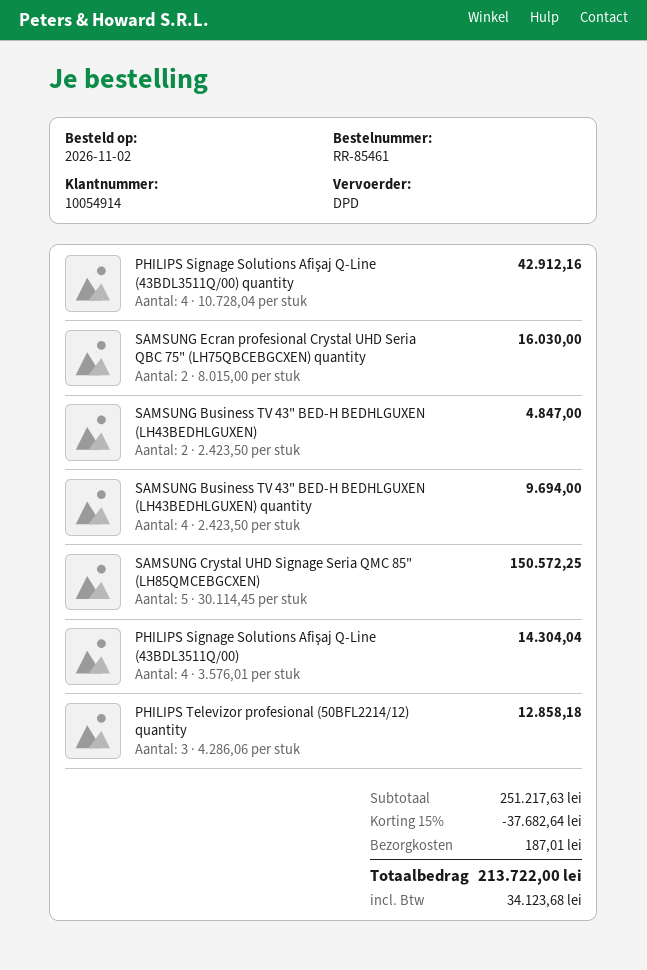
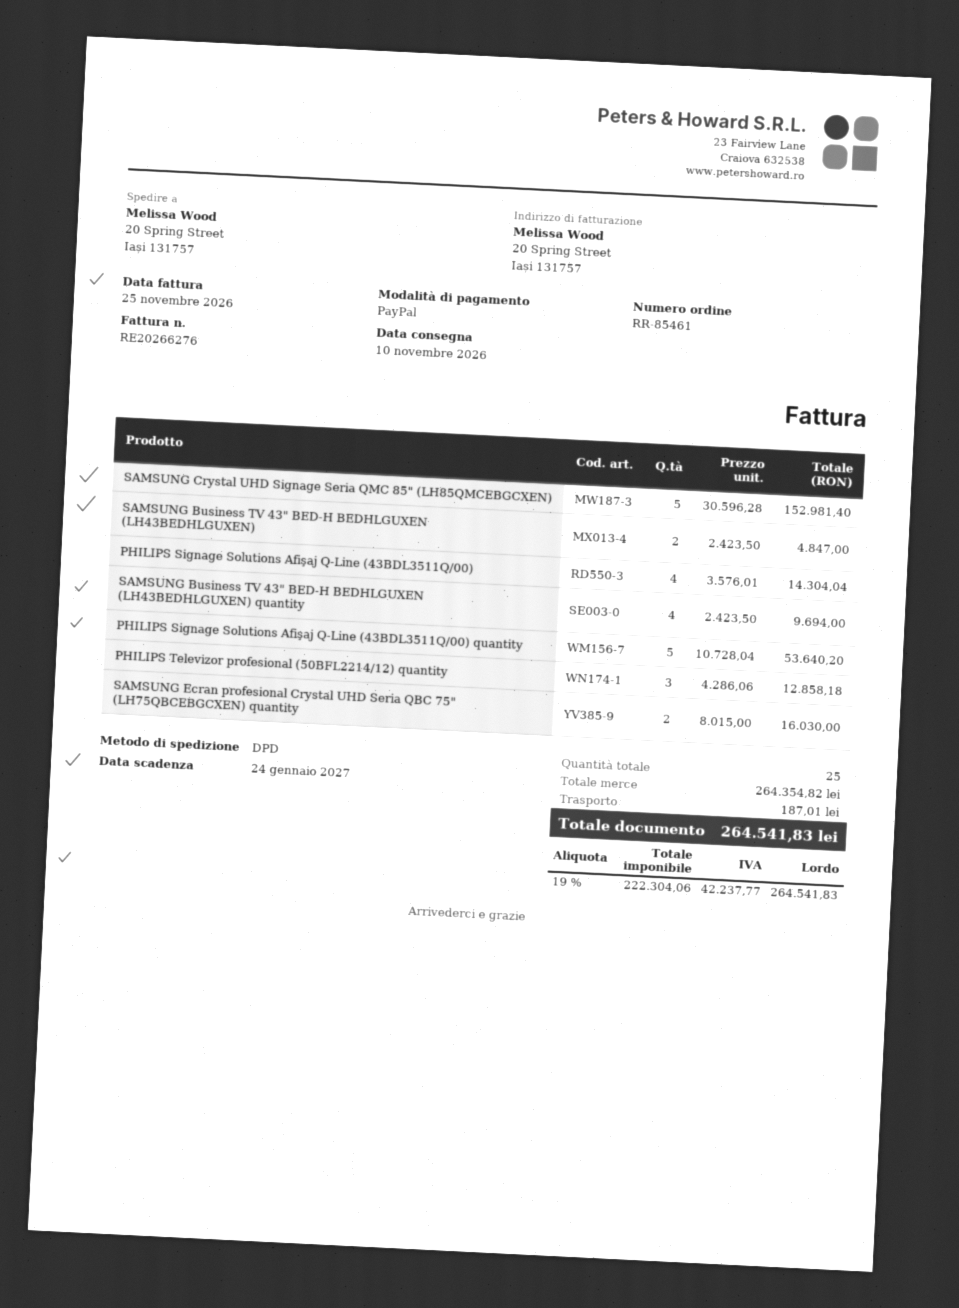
PHILIPS Signage Solutions Afişaj Q-Line (43BDL3511Q/00) quantity: 4 x 10728.04 = 42912.16 -> 5 x 10728.04 = 53640.20
SAMSUNG Crystal UHD Signage Seria QMC 85" (LH85QMCEBGCXEN): 5 x 30114.45 = 150572.25 -> 5 x 30596.28 = 152981.40
subtotal: 251217.63 -> 264354.82
discount: 15% = 37682.64 -> none
tax: 34123.68 -> 42237.77
total: 213722.00 -> 264541.83

